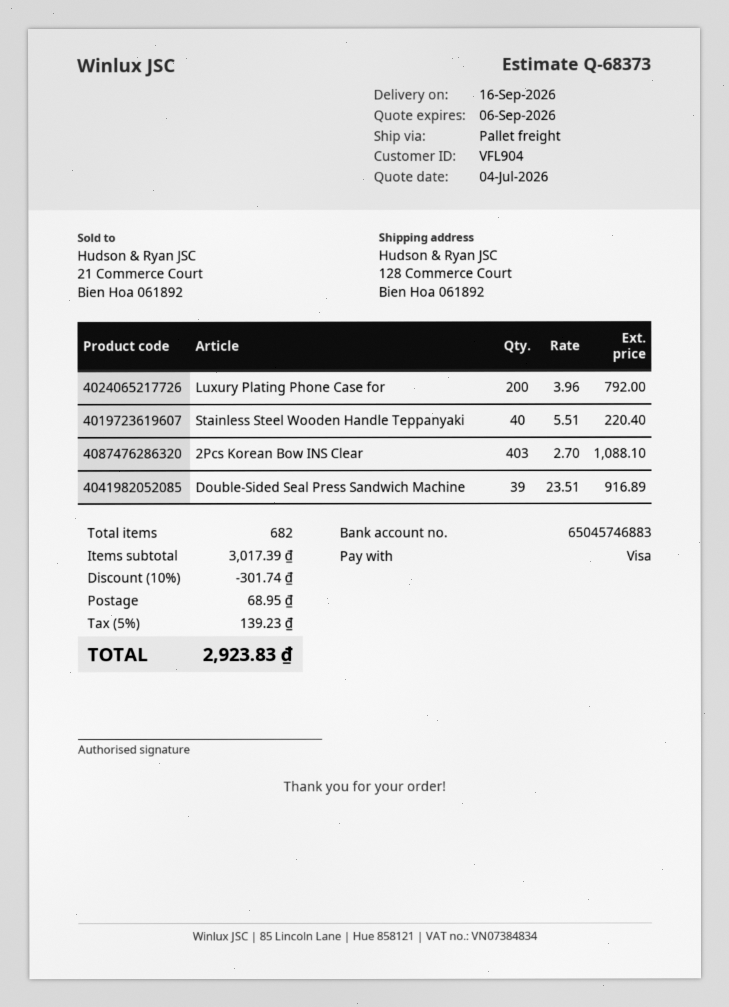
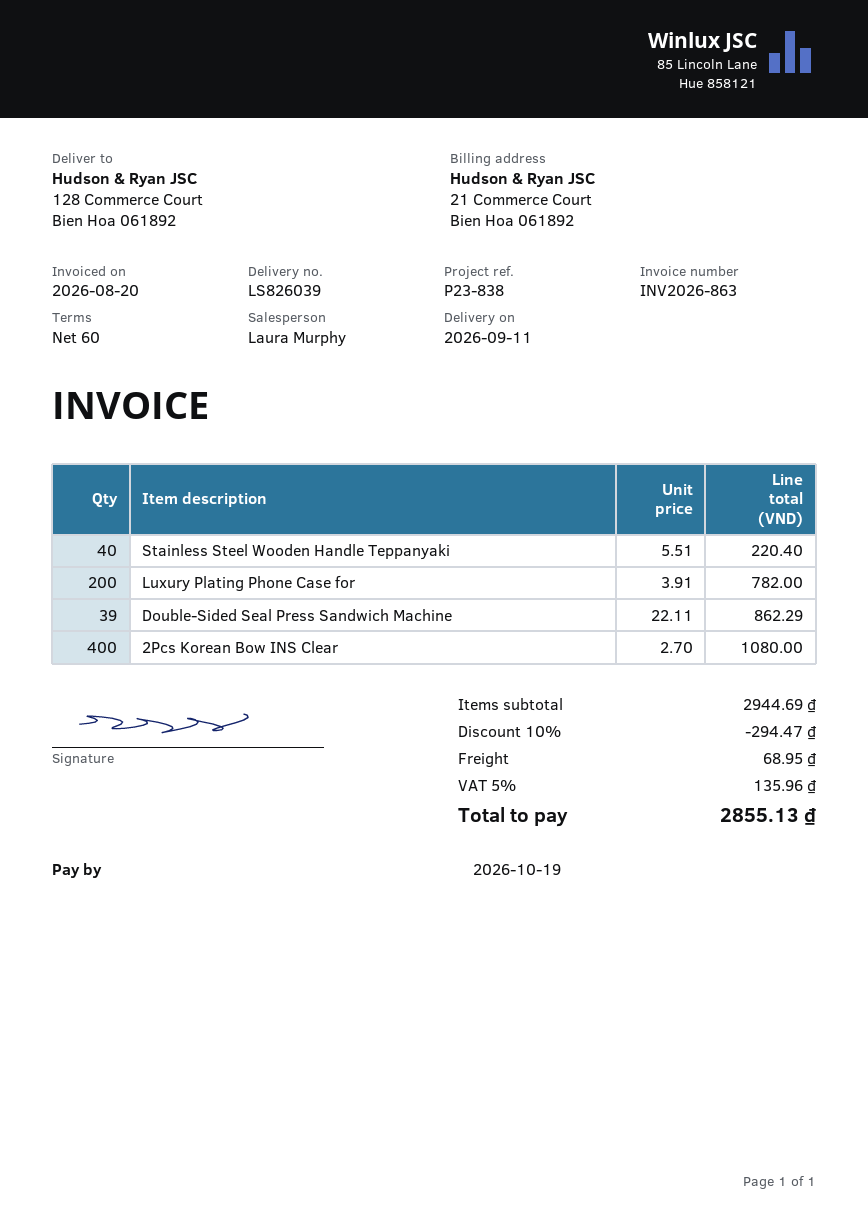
delivery date: 2026-09-16 -> 2026-09-11
Luxury Plating Phone Case for: 200 x 3.96 = 792.00 -> 200 x 3.91 = 782.00
2Pcs Korean Bow INS Clear: 403 x 2.70 = 1088.10 -> 400 x 2.70 = 1080.00
Double-Sided Seal Press Sandwich Machine: 39 x 23.51 = 916.89 -> 39 x 22.11 = 862.29
subtotal: 3017.39 -> 2944.69
discount: 10% = 301.74 -> 10% = 294.47
tax: 5% = 139.23 -> 5% = 135.96
total: 2923.83 -> 2855.13

